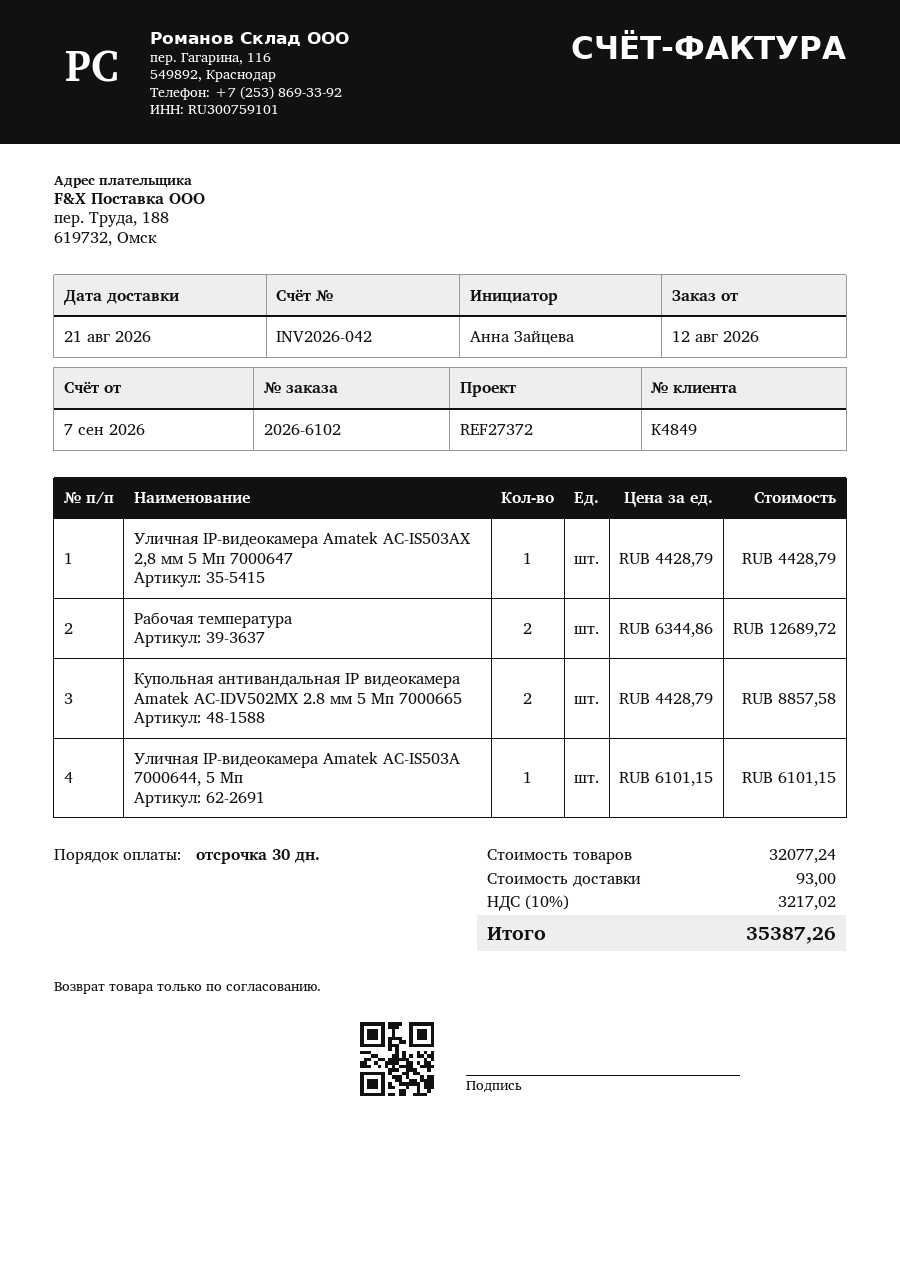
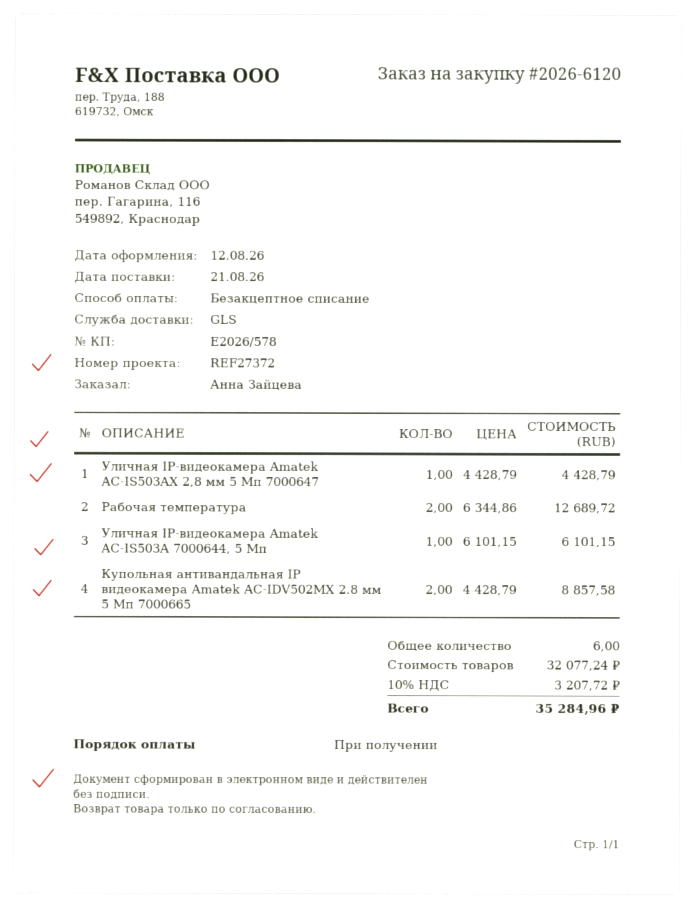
order number: 2026-6102 -> 2026-6120
payment terms: 30 days -> on receipt
shipping: 93.00 -> none
tax: 10% = 3217.02 -> 10% = 3207.72
total: 35387.26 -> 35284.96

